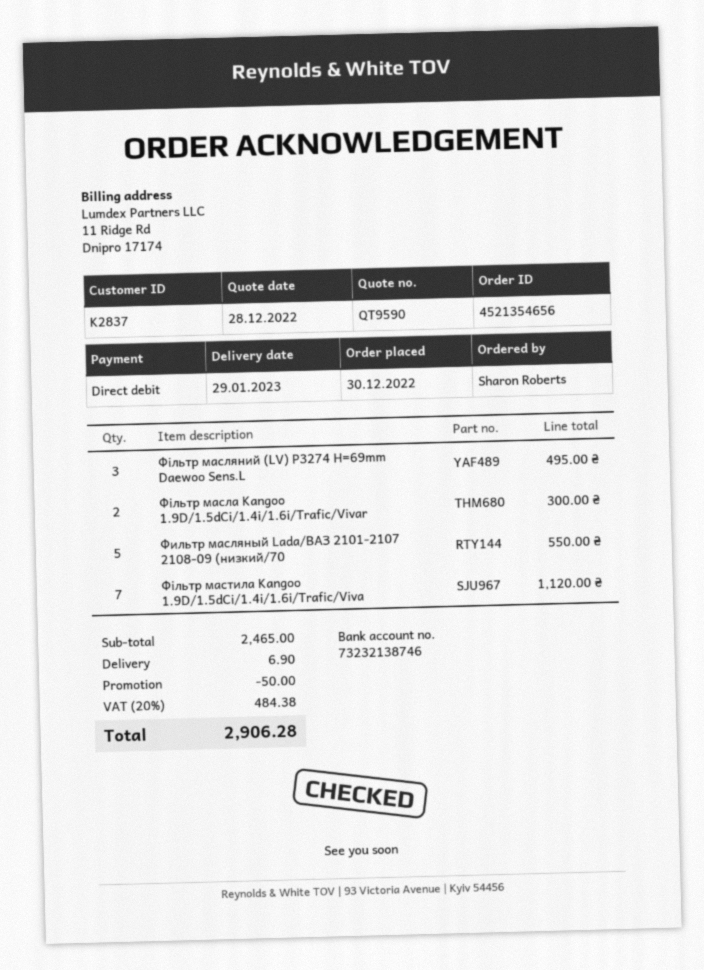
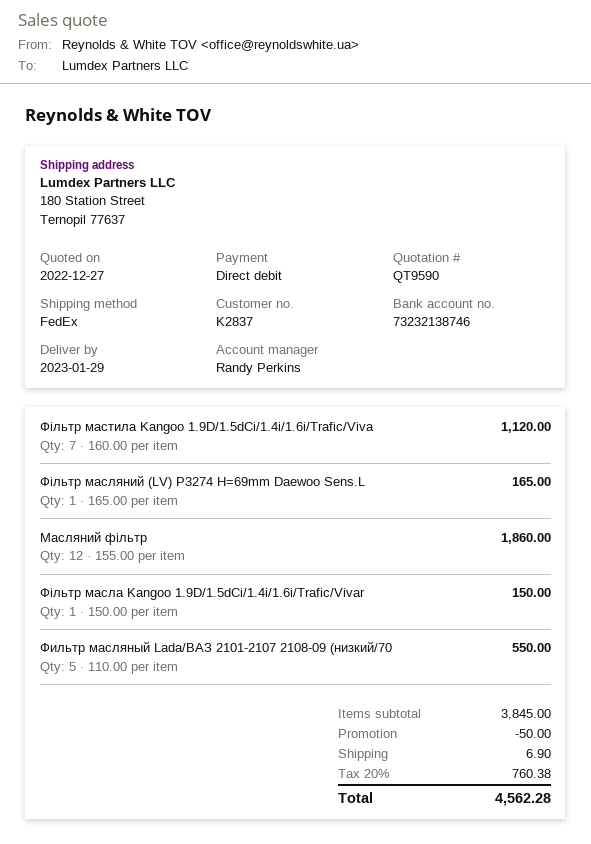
quote date: 2022-12-28 -> 2022-12-27
Фільтр масляний (LV) P3274 H=69mm Daewoo Sens.L: 3 for 495.00 -> 1 for 165.00
Фільтр масла Kangoo 1.9D/1.5dCi/1.4i/1.6i/Trafic/Vivar: 2 for 300.00 -> 1 for 150.00
Масляний фільтр: none -> 12 for 1860.00
subtotal: 2465.00 -> 3845.00
tax: 20% = 484.38 -> 20% = 760.38
total: 2906.28 -> 4562.28

